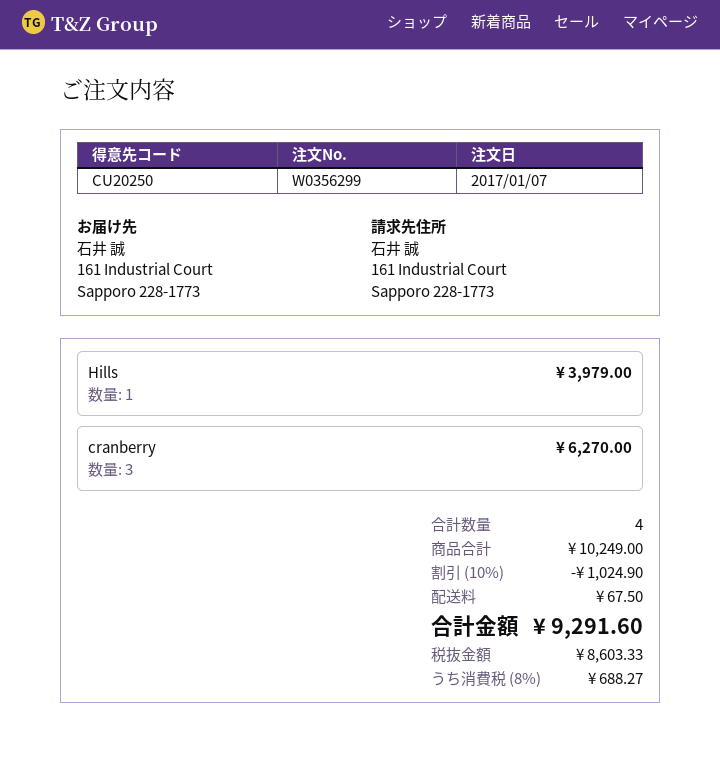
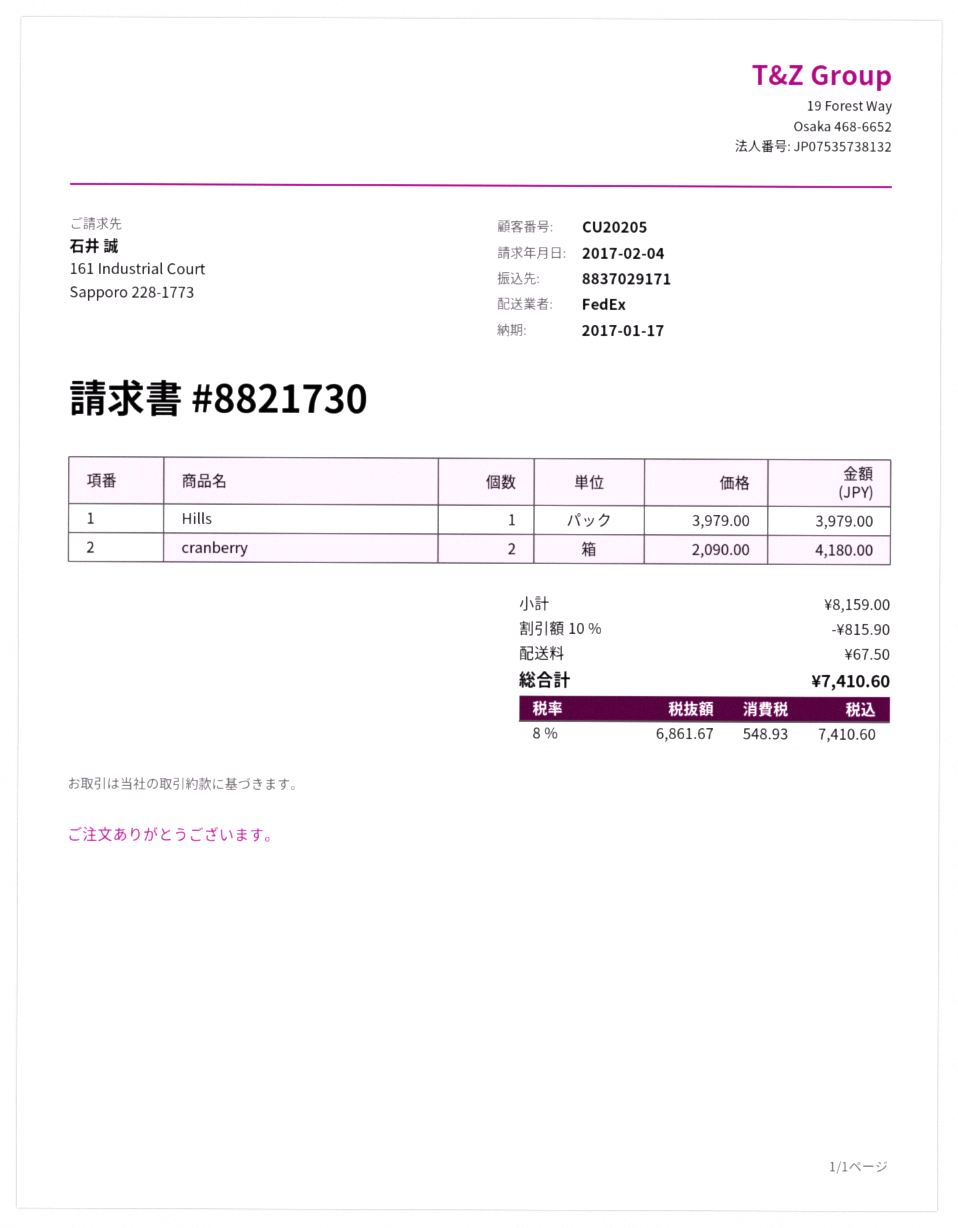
customer number: CU20250 -> CU20205
cranberry: 3 for 6270.00 -> 2 for 4180.00
subtotal: 10249.00 -> 8159.00
discount: 10% = 1024.90 -> 10% = 815.90
net: 8603.33 -> 6861.67
tax: 8% = 688.27 -> 8% = 548.93
total: 9291.60 -> 7410.60

